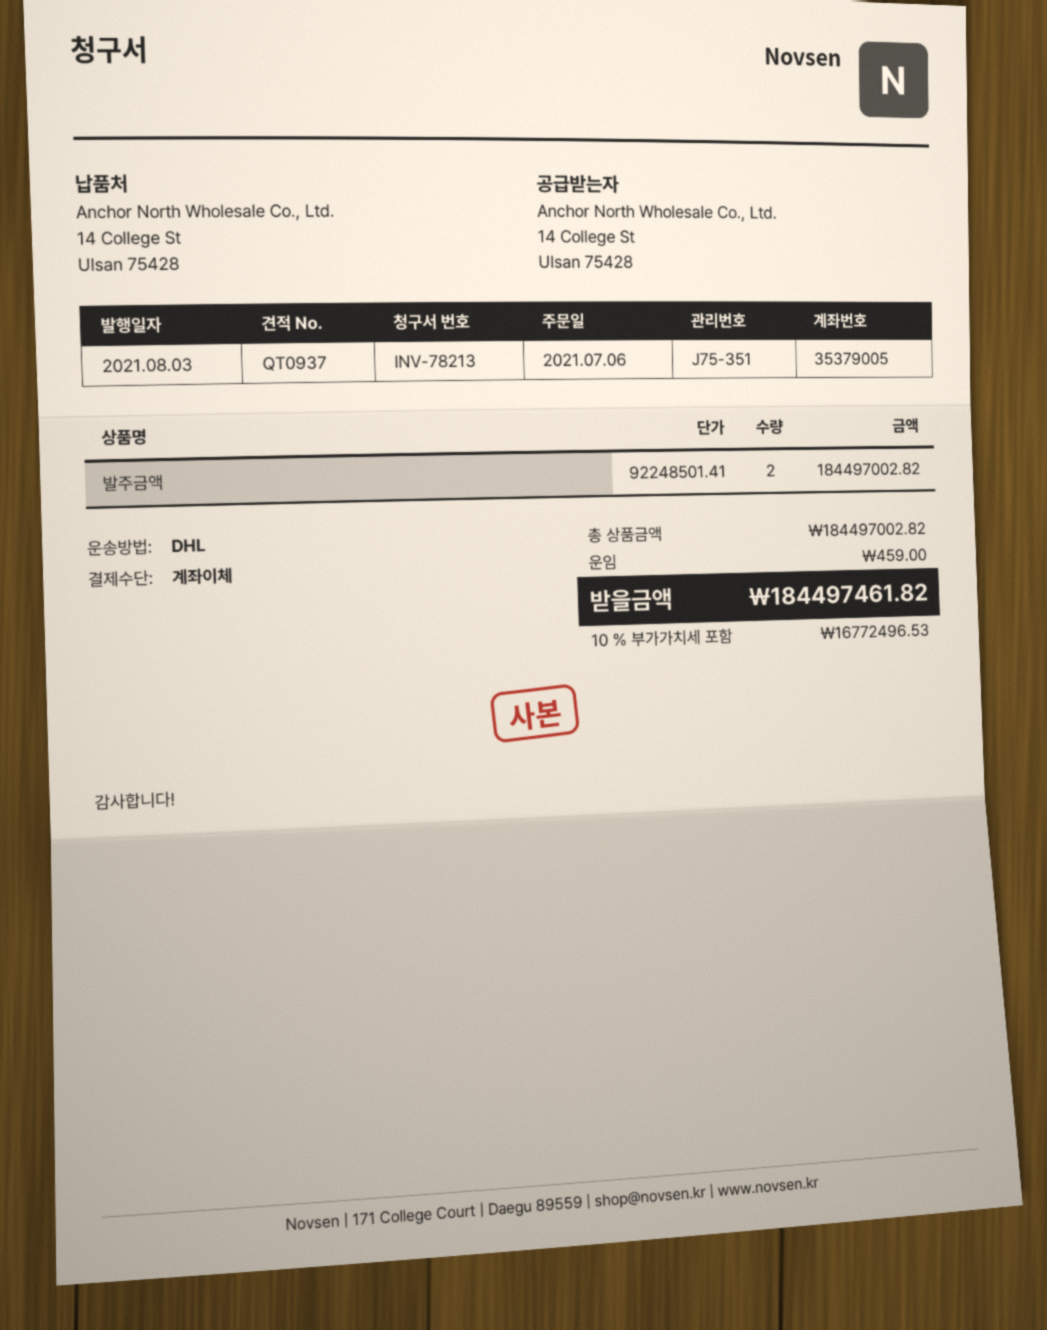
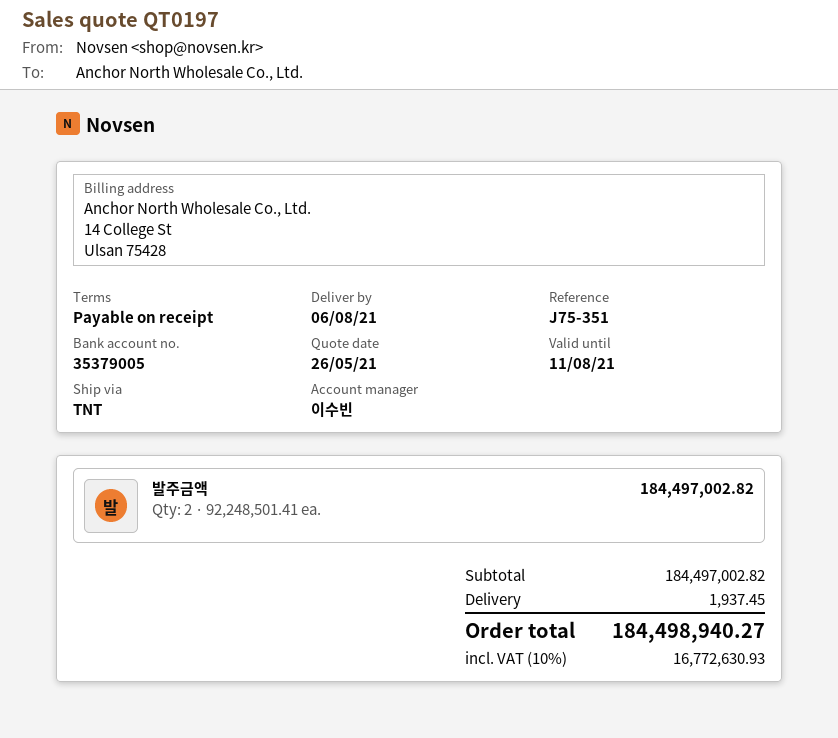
quote number: QT0937 -> QT0197
shipping method: DHL -> TNT
shipping: 459.00 -> 1937.45
tax: 10% = 16772496.53 -> 10% = 16772630.93
total: 184497461.82 -> 184498940.27

